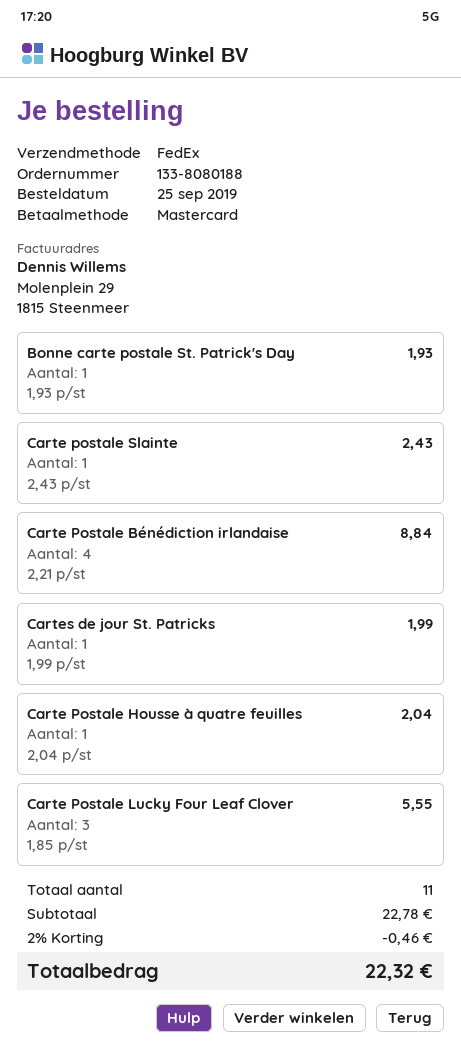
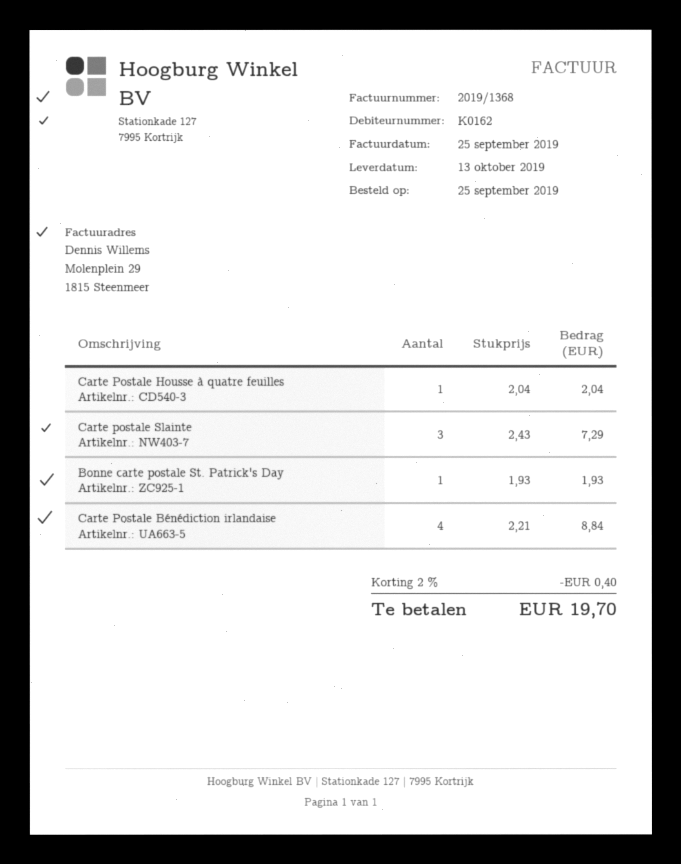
Carte postale Slainte: 1 x 2.43 = 2.43 -> 3 x 2.43 = 7.29
Cartes de jour St. Patricks: 1 x 1.99 = 1.99 -> none
Carte Postale Lucky Four Leaf Clover: 3 x 1.85 = 5.55 -> none
discount: 2% = 0.46 -> 2% = 0.40
total: 22.32 -> 19.70

